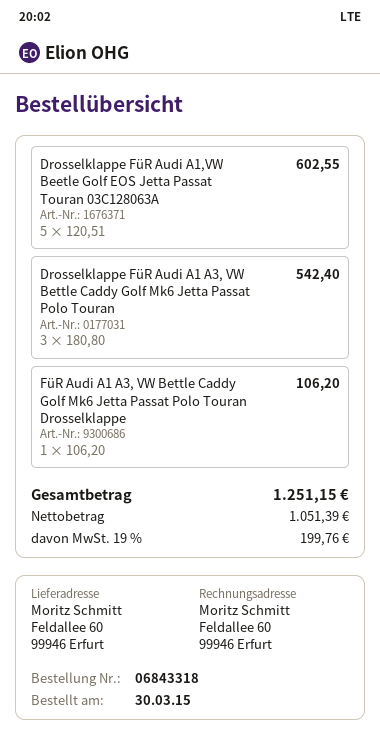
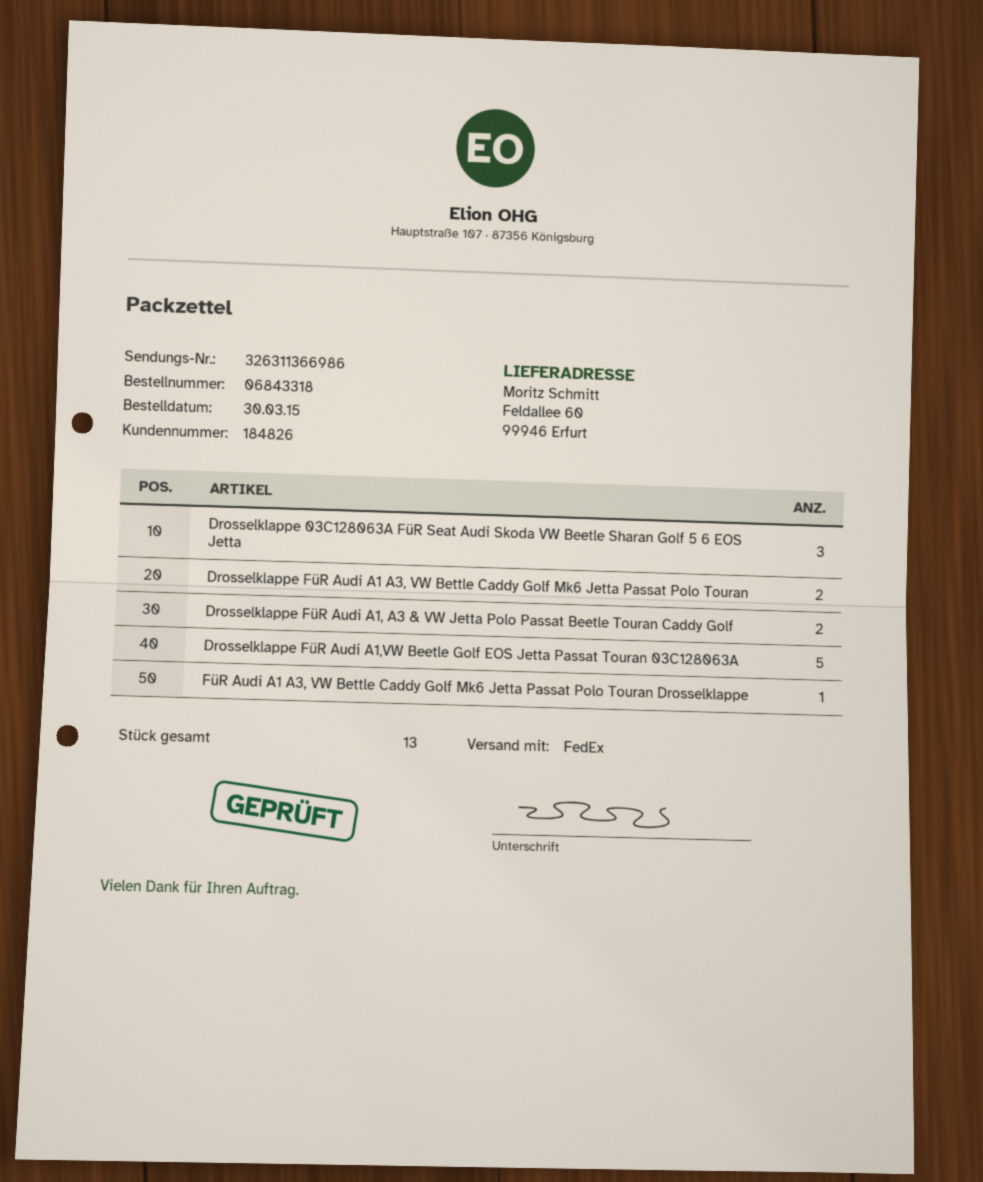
Drosselklappe FüR Audi A1 A3, VW Bettle Caddy Golf Mk6 Jetta Passat Polo Touran: 3 -> 2
Drosselklappe 03C128063A FüR Seat Audi Skoda VW Beetle Sharan Golf 5 6 EOS Jetta: none -> 3
Drosselklappe FüR Audi A1, A3 & VW Jetta Polo Passat Beetle Touran Caddy Golf: none -> 2

